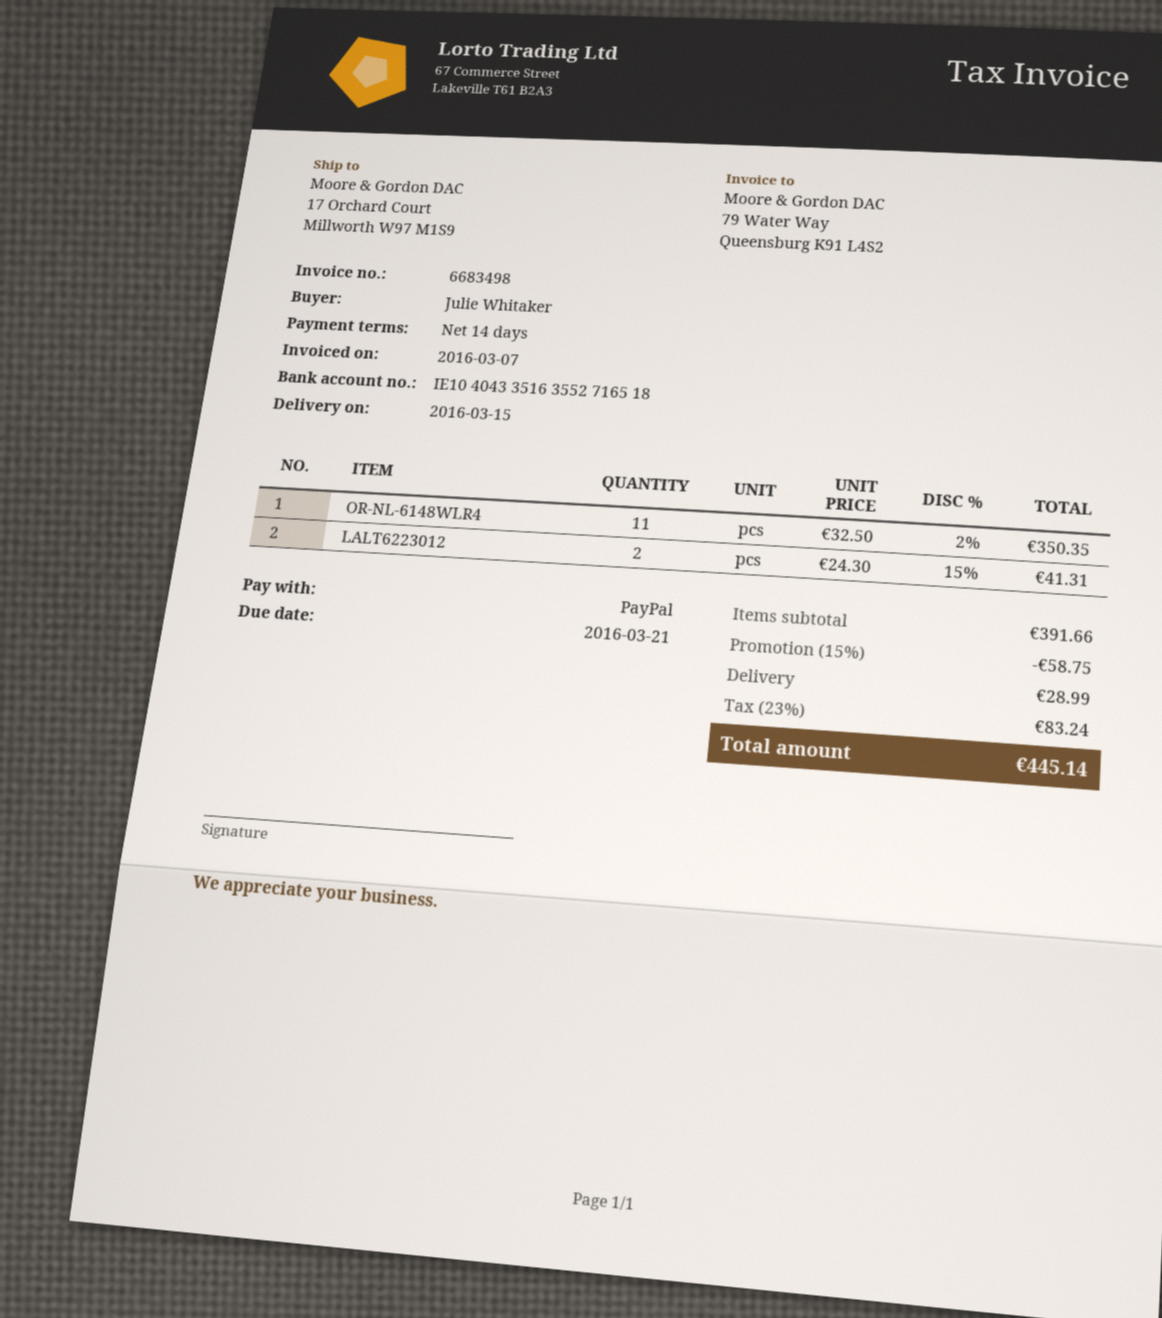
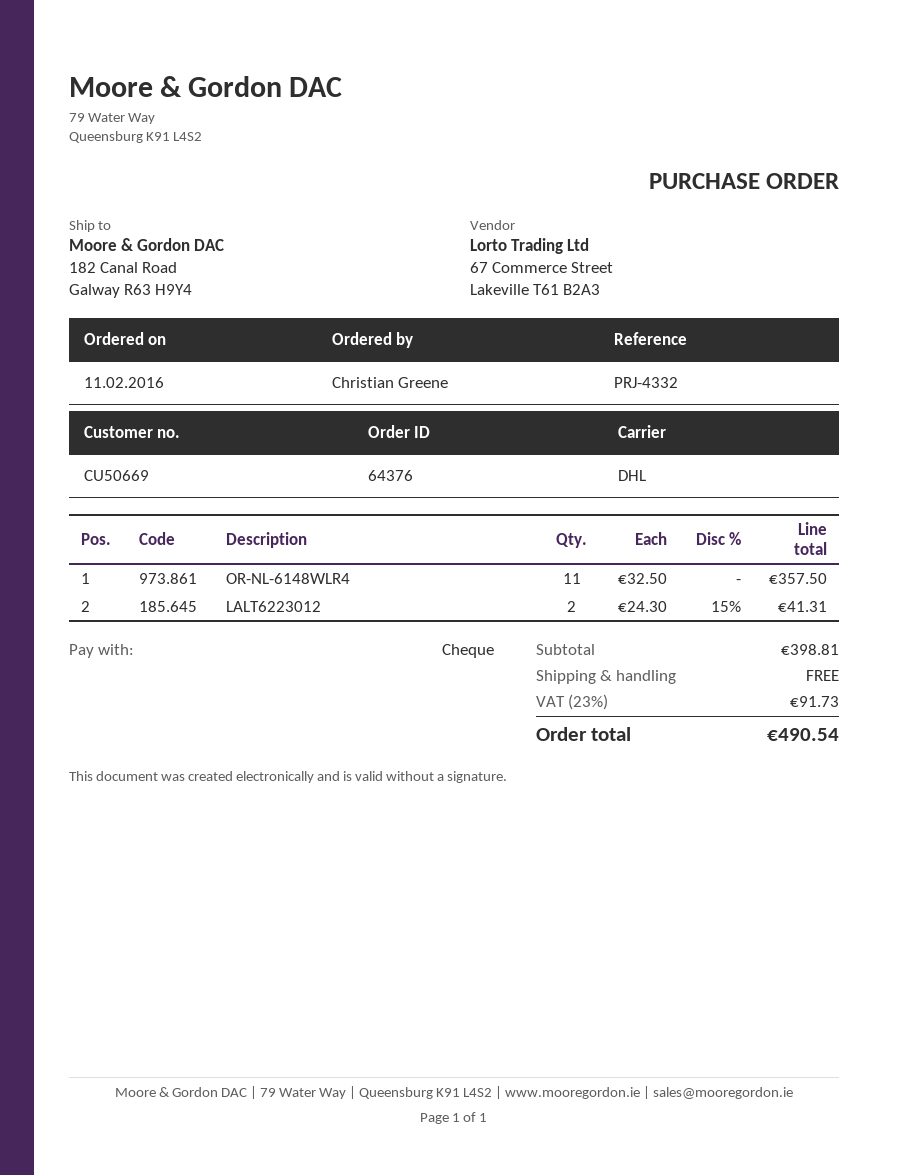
ordered by: Julie Whitaker -> Christian Greene
payment method: PayPal -> cheque
ship to: 17 Orchard Court, Millworth W97 M1S9 -> 182 Canal Road, Galway R63 H9Y4
OR-NL-6148WLR4: 11 x 32.50 - 2% = 350.35 -> 11 x 32.50 = 357.50
subtotal: 391.66 -> 398.81
discount: 15% = 58.75 -> none
shipping: 28.99 -> 0.00
tax: 23% = 83.24 -> 23% = 91.73
total: 445.14 -> 490.54

